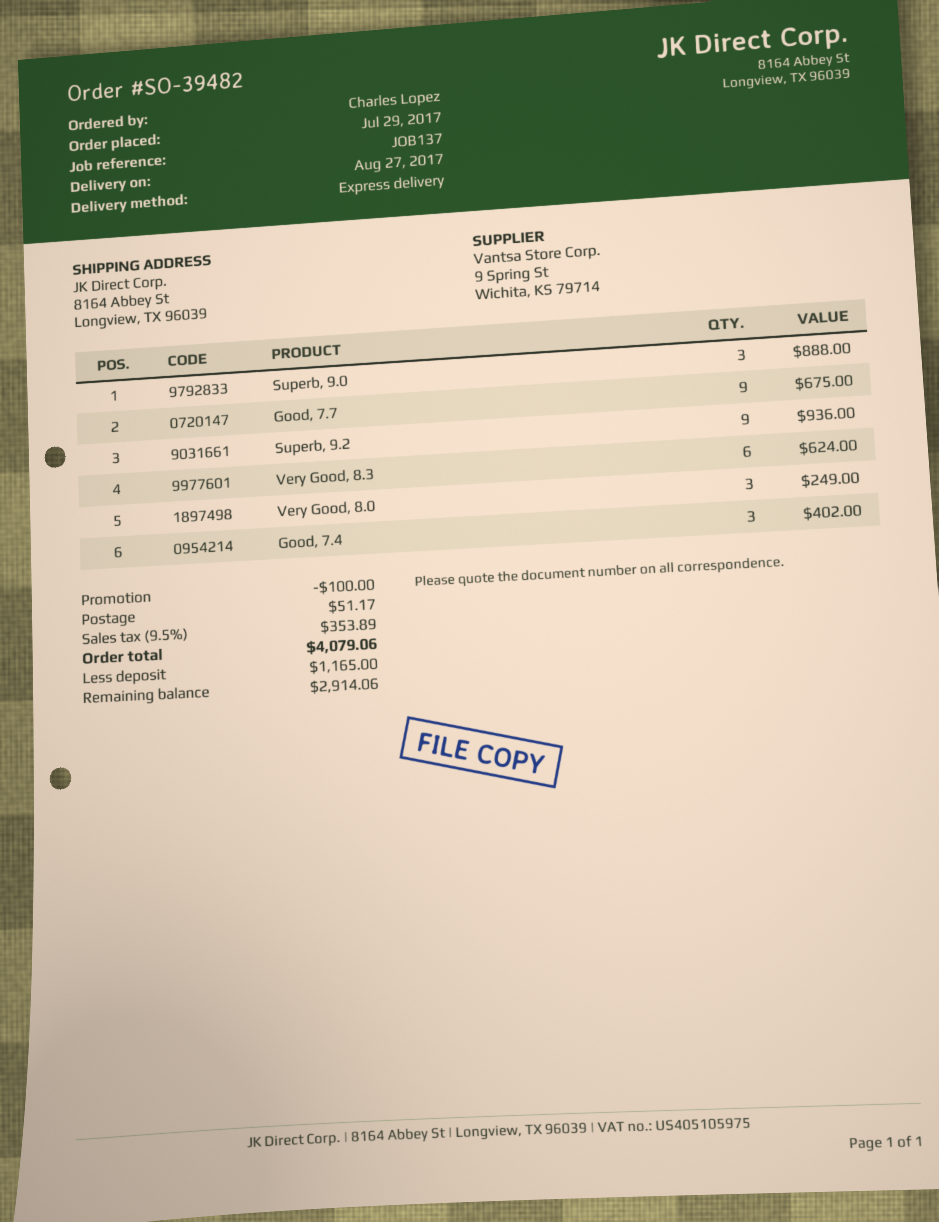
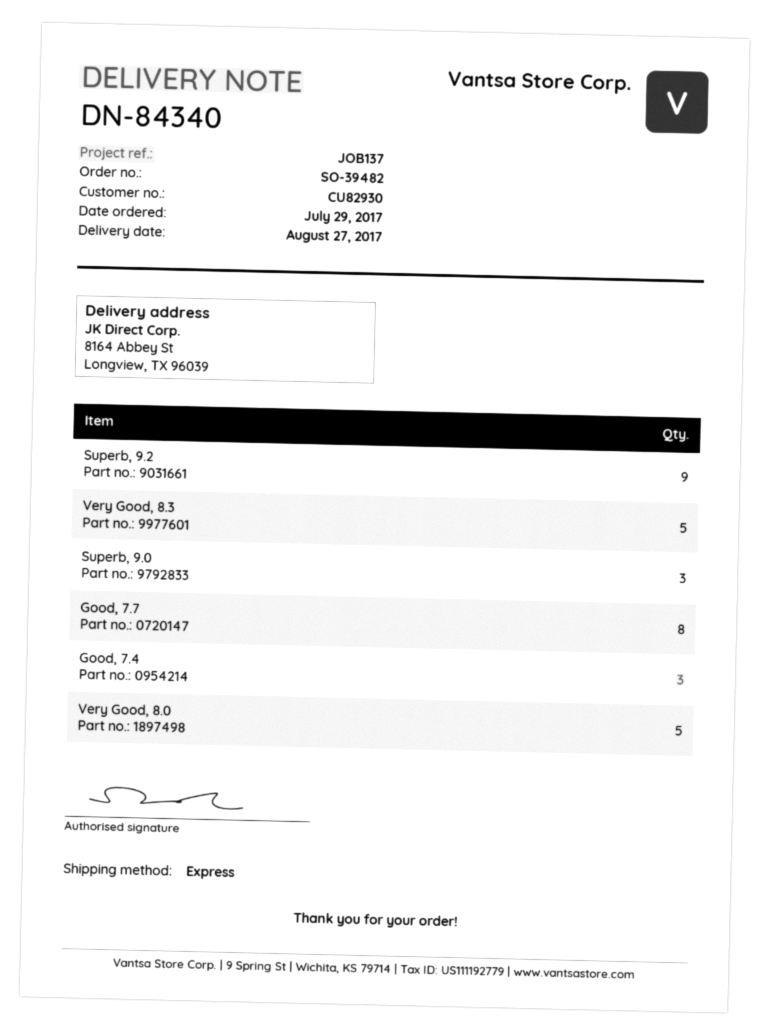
Good, 7.7: 9 -> 8
Very Good, 8.3: 6 -> 5
Very Good, 8.0: 3 -> 5

